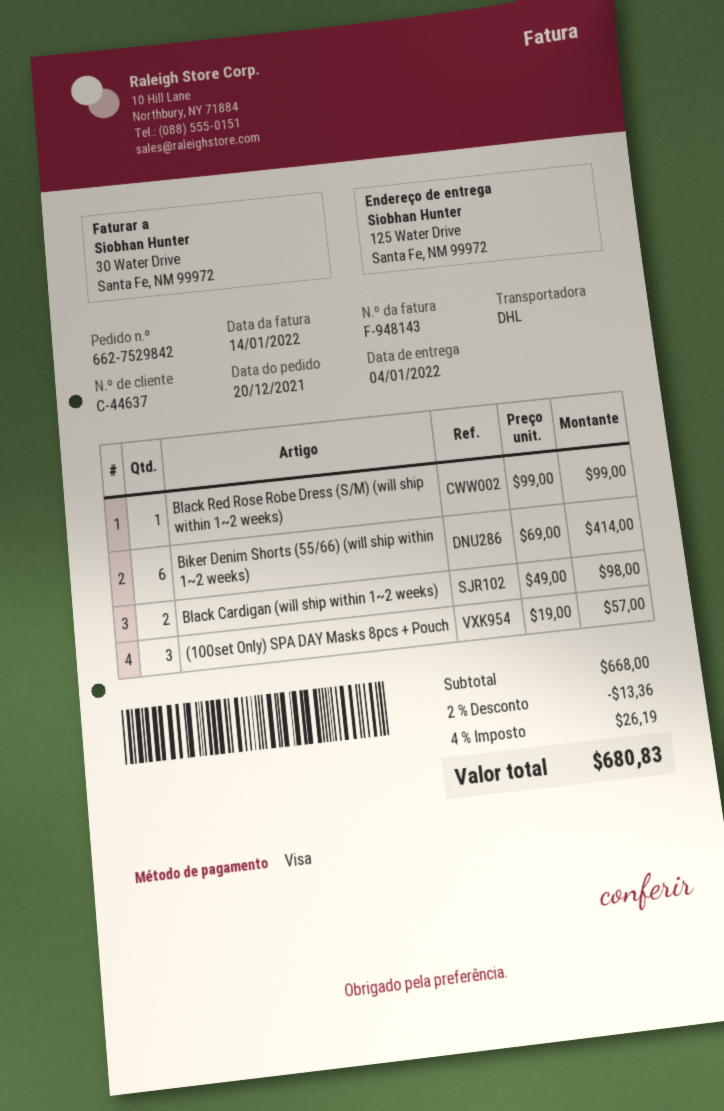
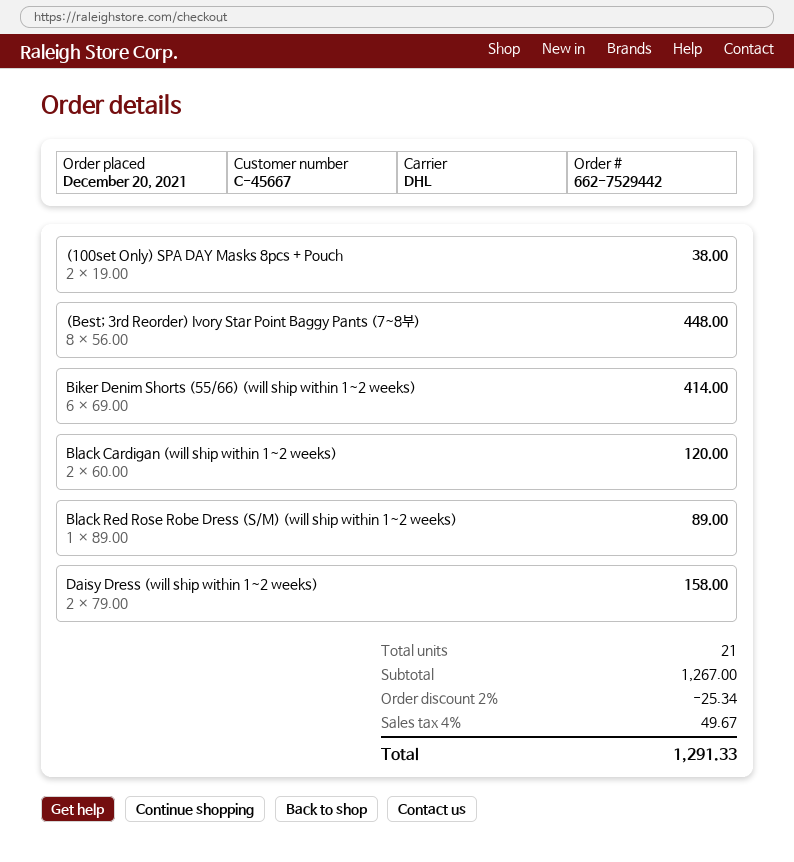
order number: 662-7529842 -> 662-7529442
customer number: C-44637 -> C-45667
Black Red Rose Robe Dress (S/M) (will ship within 1~2 weeks): 1 x 99.00 = 99.00 -> 1 x 89.00 = 89.00
Black Cardigan (will ship within 1~2 weeks): 2 x 49.00 = 98.00 -> 2 x 60.00 = 120.00
(100set Only) SPA DAY Masks 8pcs + Pouch: 3 x 19.00 = 57.00 -> 2 x 19.00 = 38.00
(Best; 3rd Reorder) Ivory Star Point Baggy Pants (7~8부): none -> 8 x 56.00 = 448.00
Daisy Dress (will ship within 1~2 weeks): none -> 2 x 79.00 = 158.00
subtotal: 668.00 -> 1267.00
discount: 2% = 13.36 -> 2% = 25.34
tax: 4% = 26.19 -> 4% = 49.67
total: 680.83 -> 1291.33

